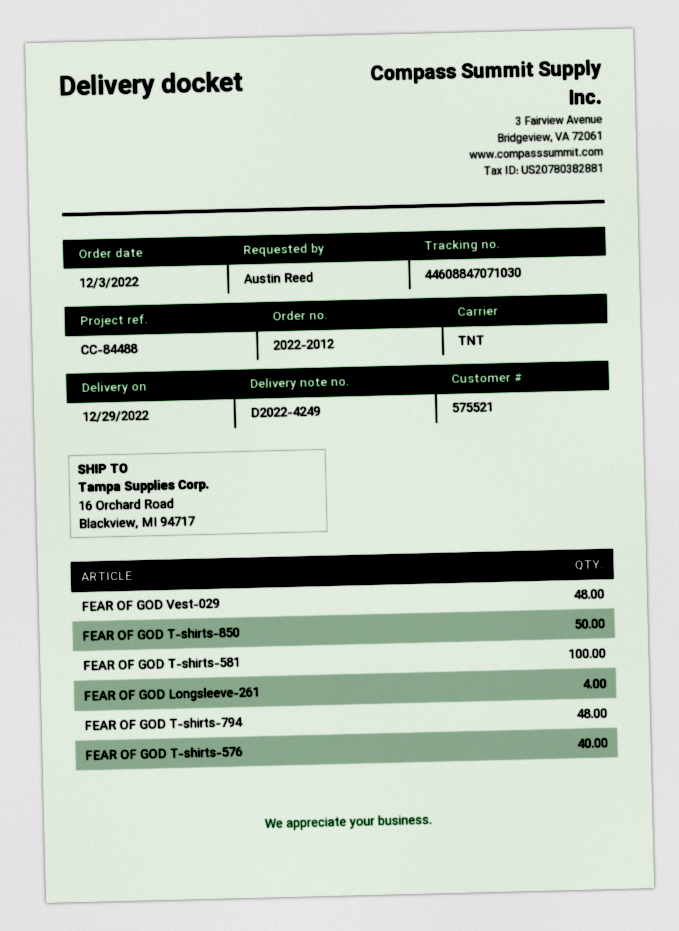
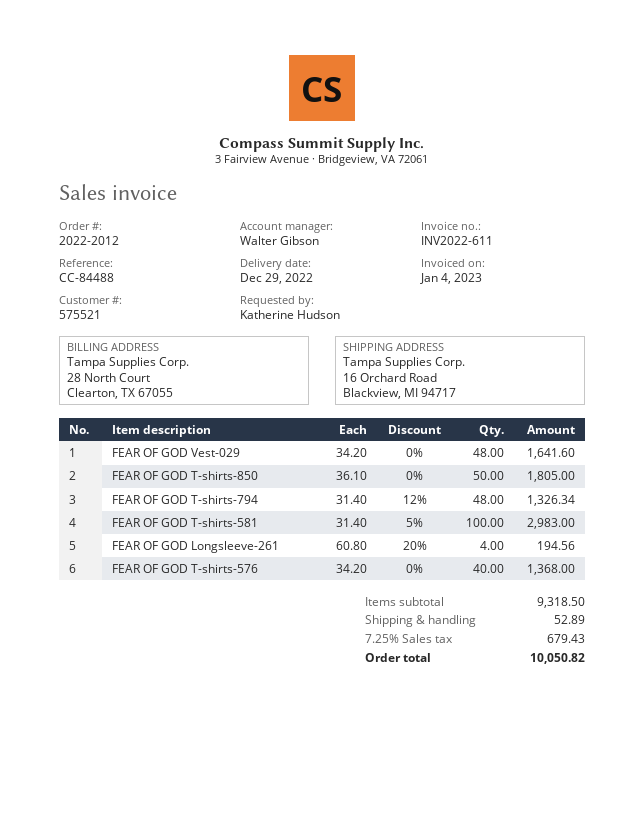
ordered by: Austin Reed -> Katherine Hudson

